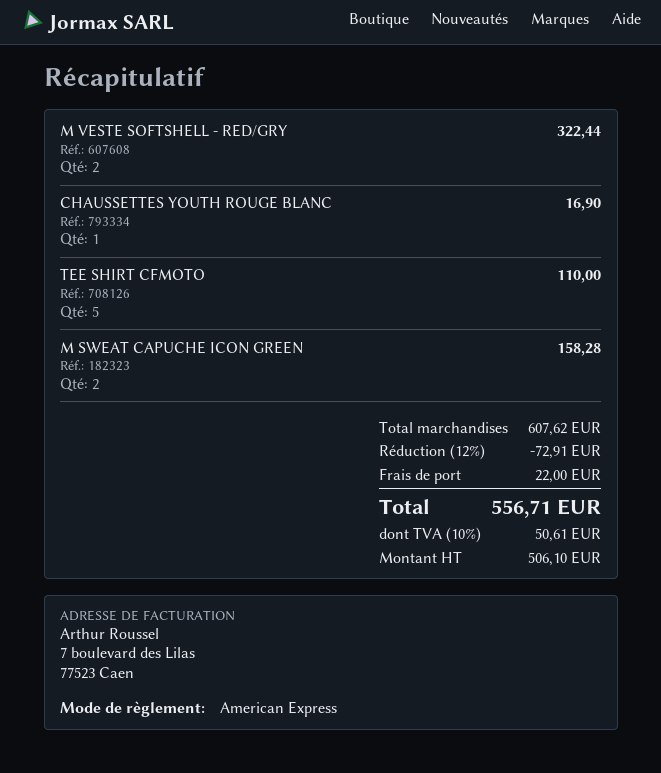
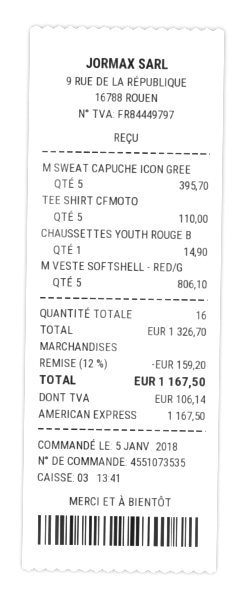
M VESTE SOFTSHELL - RED/GRY: 2 for 322.44 -> 5 for 806.10
CHAUSSETTES YOUTH ROUGE BLANC: 1 for 16.90 -> 1 for 14.90
M SWEAT CAPUCHE ICON GREEN: 2 for 158.28 -> 5 for 395.70
subtotal: 607.62 -> 1326.70
discount: 12% = 72.91 -> 12% = 159.20
shipping: 22.00 -> none
tax: 50.61 -> 106.14
total: 556.71 -> 1167.50

